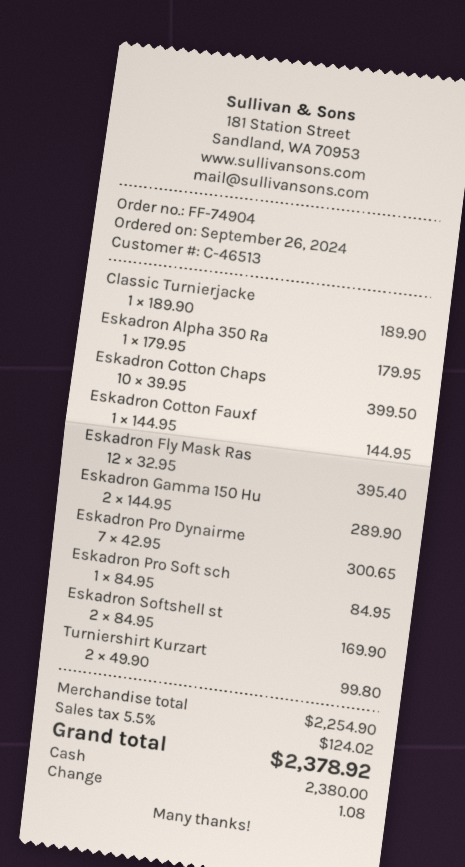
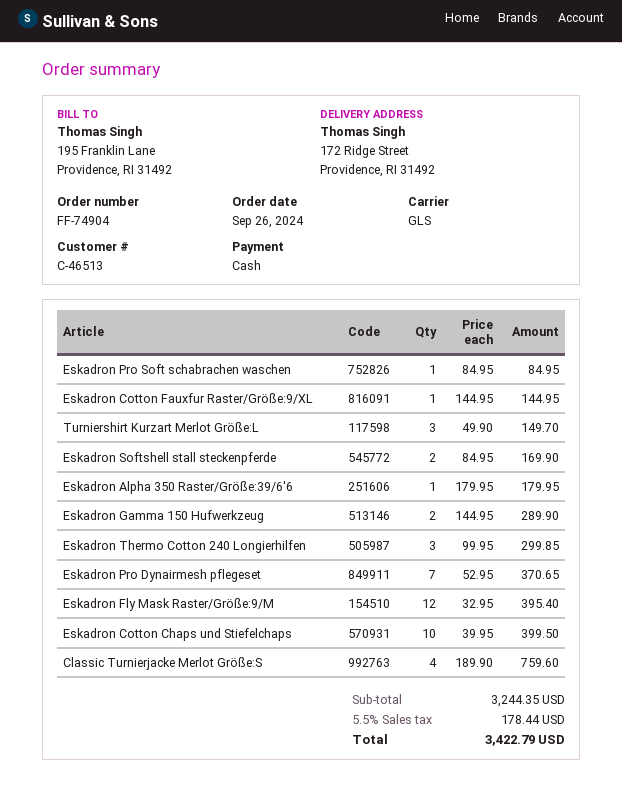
Classic Turnierjacke: 1 x 189.90 = 189.90 -> 4 x 189.90 = 759.60
Eskadron Pro Dynairme: 7 x 42.95 = 300.65 -> 7 x 52.95 = 370.65
Turniershirt Kurzart: 2 x 49.90 = 99.80 -> 3 x 49.90 = 149.70
Eskadron Thermo Cotton 240 Longierhilfen: none -> 3 x 99.95 = 299.85
subtotal: 2254.90 -> 3244.35
tax: 5.5% = 124.02 -> 5.5% = 178.44
total: 2378.92 -> 3422.79

